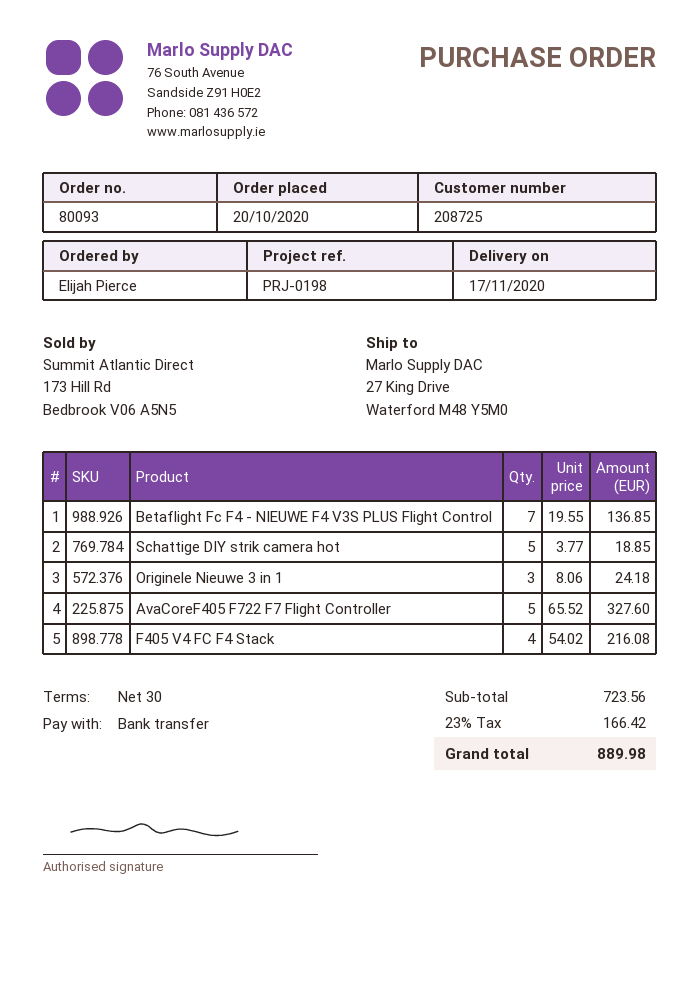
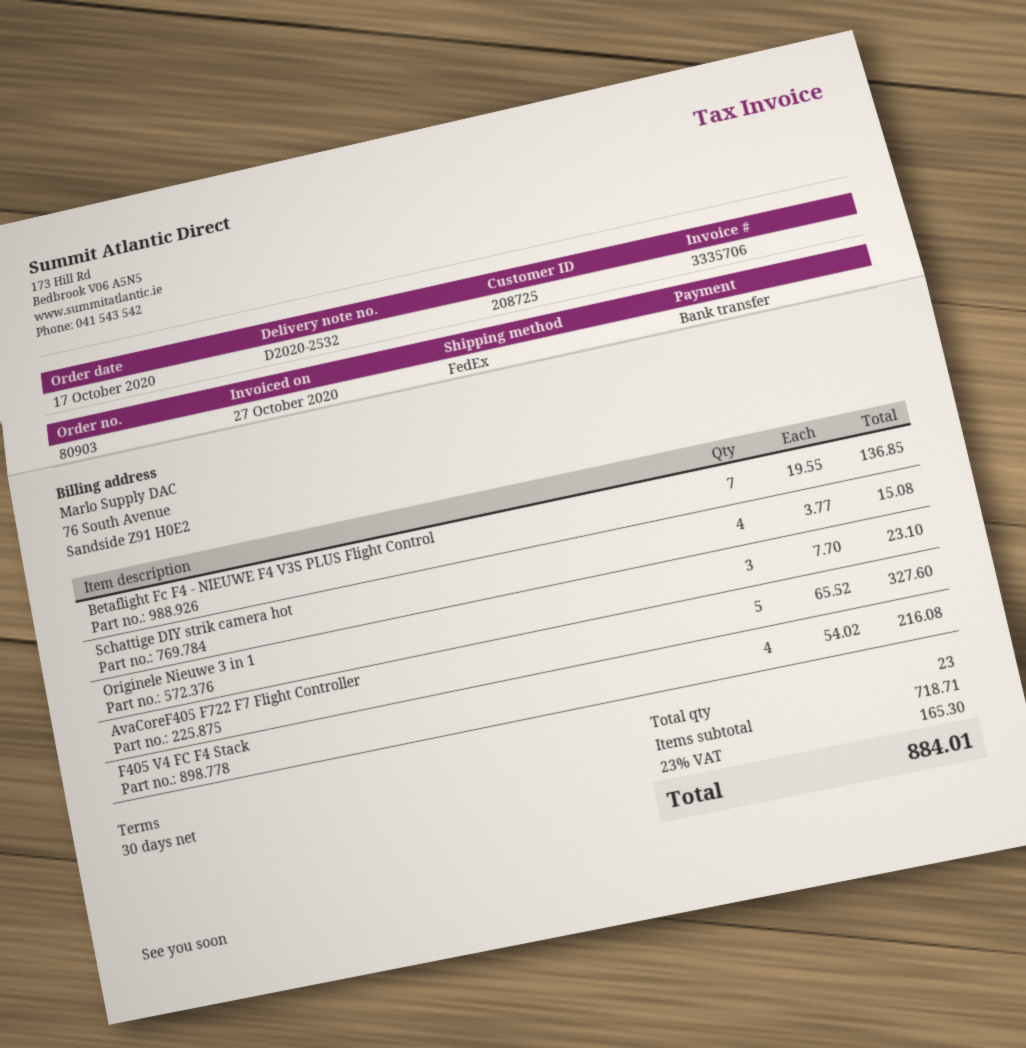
order number: 80093 -> 80903
order date: 2020-10-20 -> 2020-10-17
Schattige DIY strik camera hot: 5 x 3.77 = 18.85 -> 4 x 3.77 = 15.08
Originele Nieuwe 3 in 1: 3 x 8.06 = 24.18 -> 3 x 7.70 = 23.10
subtotal: 723.56 -> 718.71
tax: 23% = 166.42 -> 23% = 165.30
total: 889.98 -> 884.01

